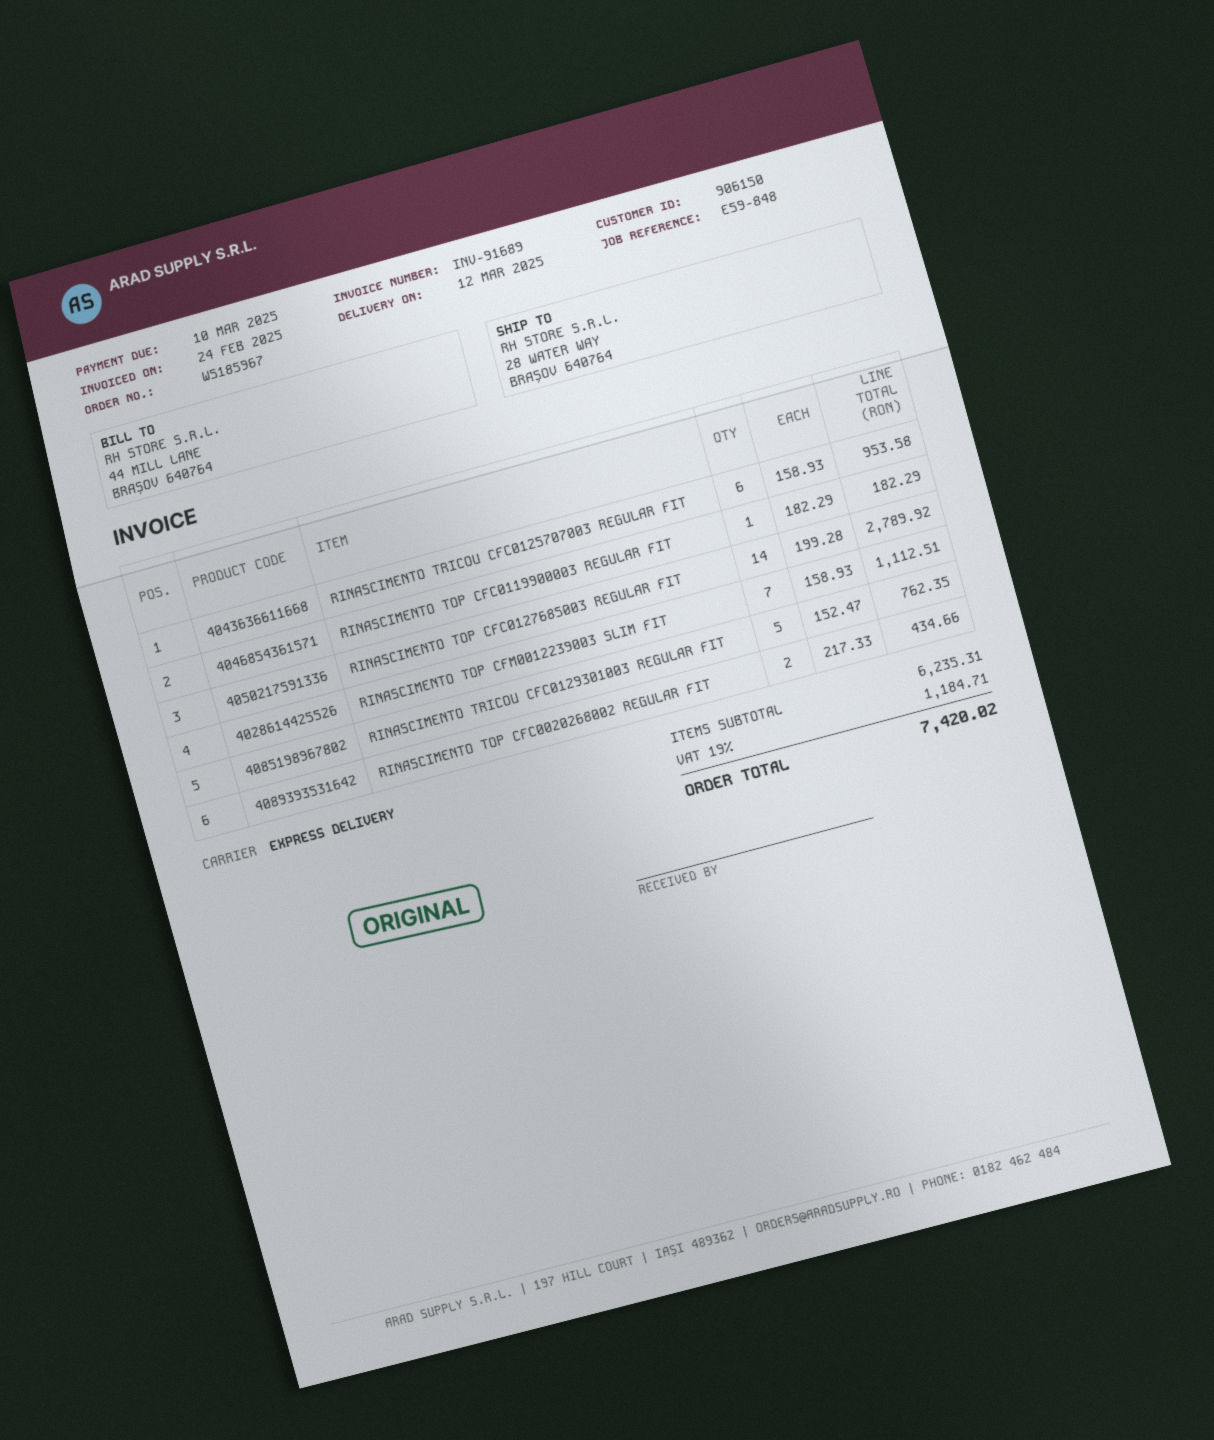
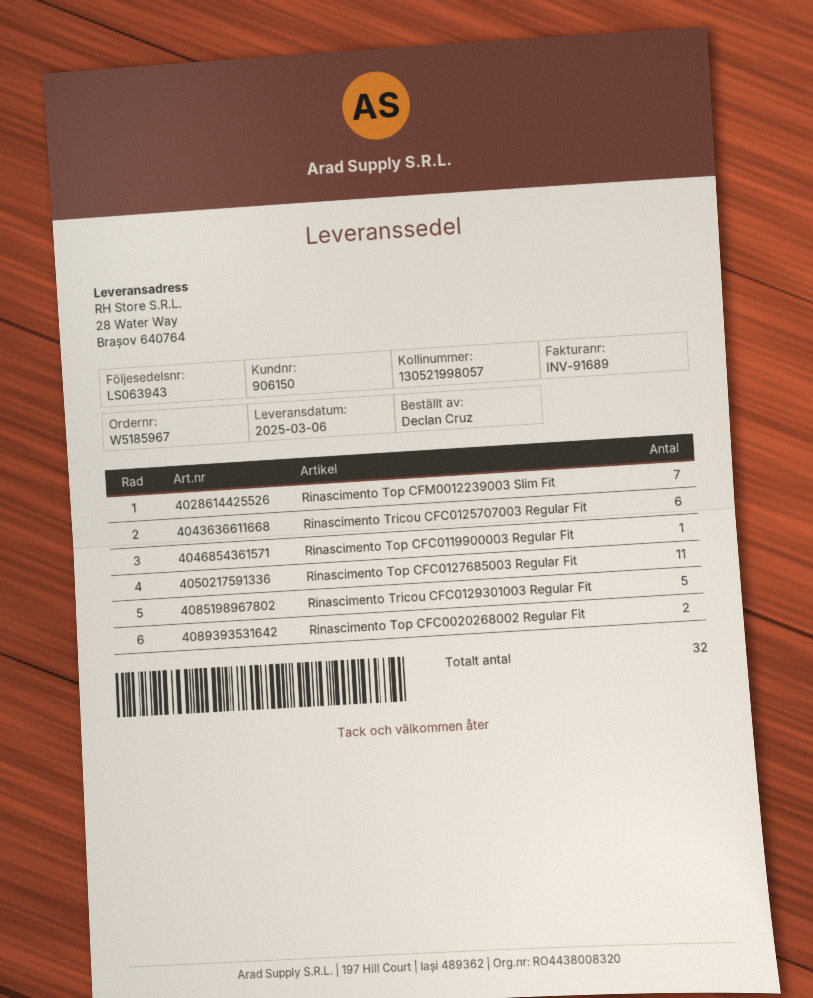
delivery date: 2025-03-12 -> 2025-03-06
RINASCIMENTO TOP CFC0127685003 REGULAR FIT: 14 -> 11

